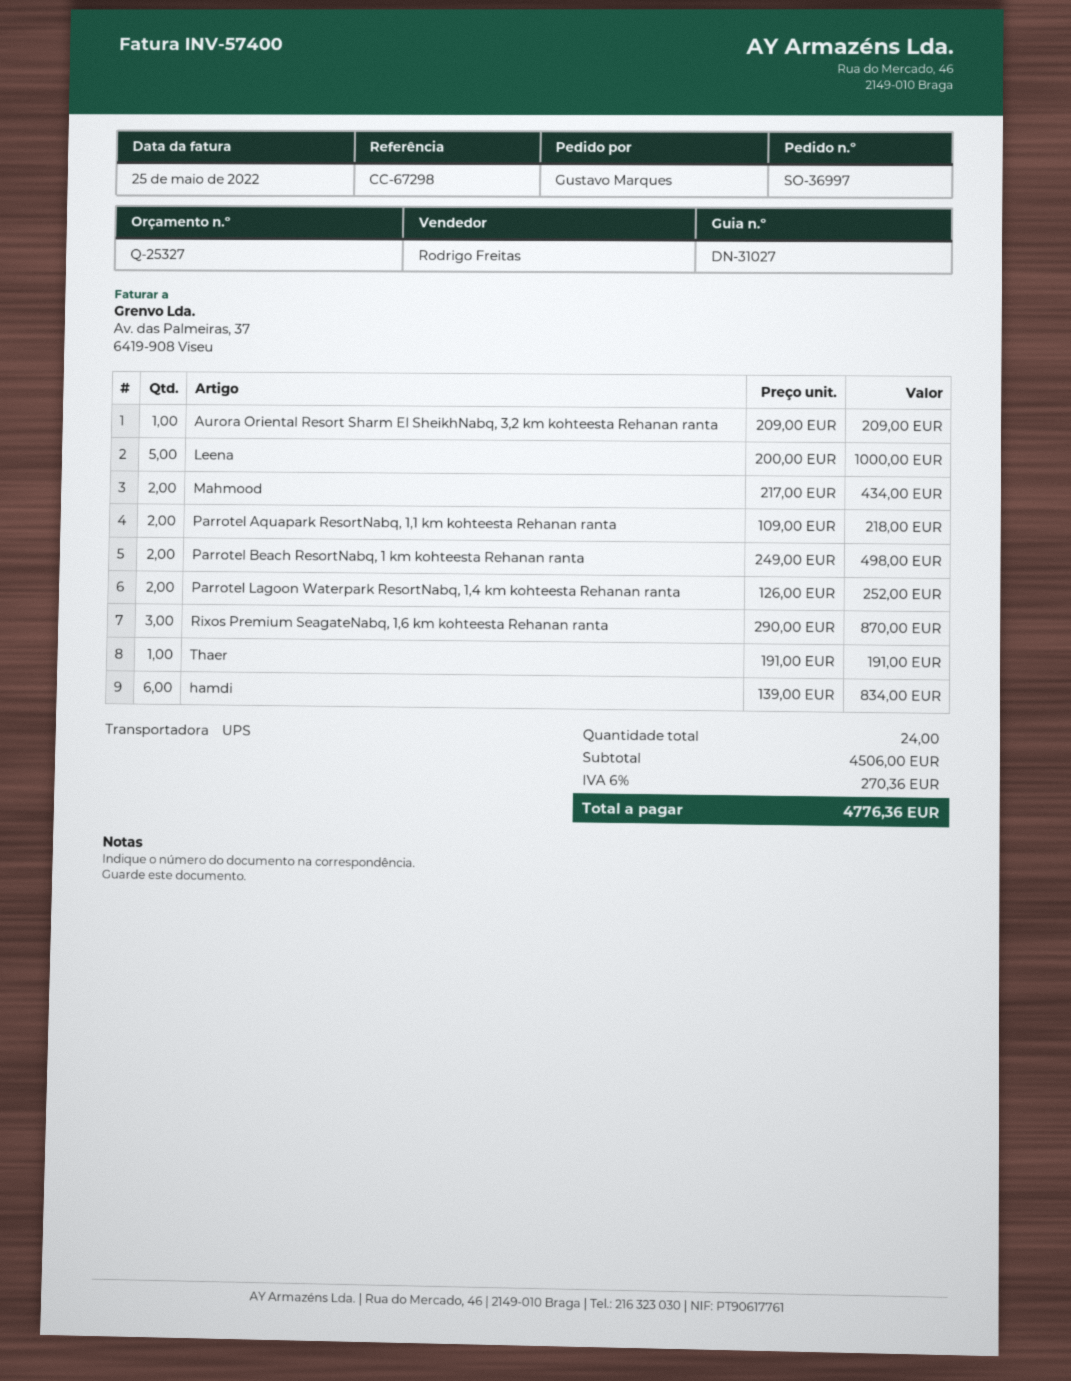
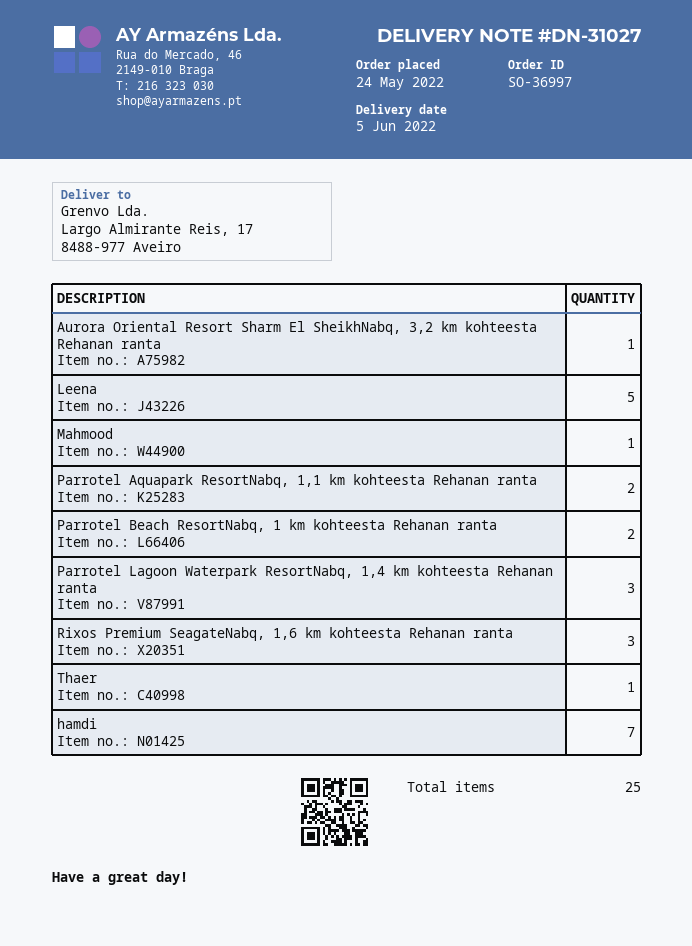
Mahmood: 2 -> 1
Parrotel Lagoon Waterpark ResortNabq, 1,4 km kohteesta Rehanan ranta: 2 -> 3
hamdi: 6 -> 7
total quantity: 24 -> 25

